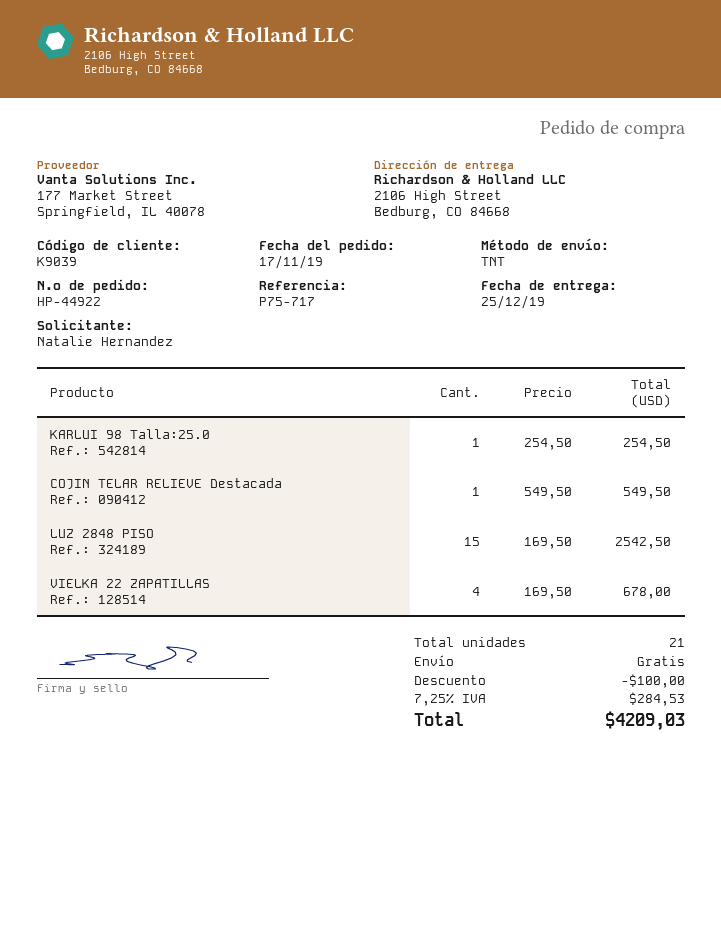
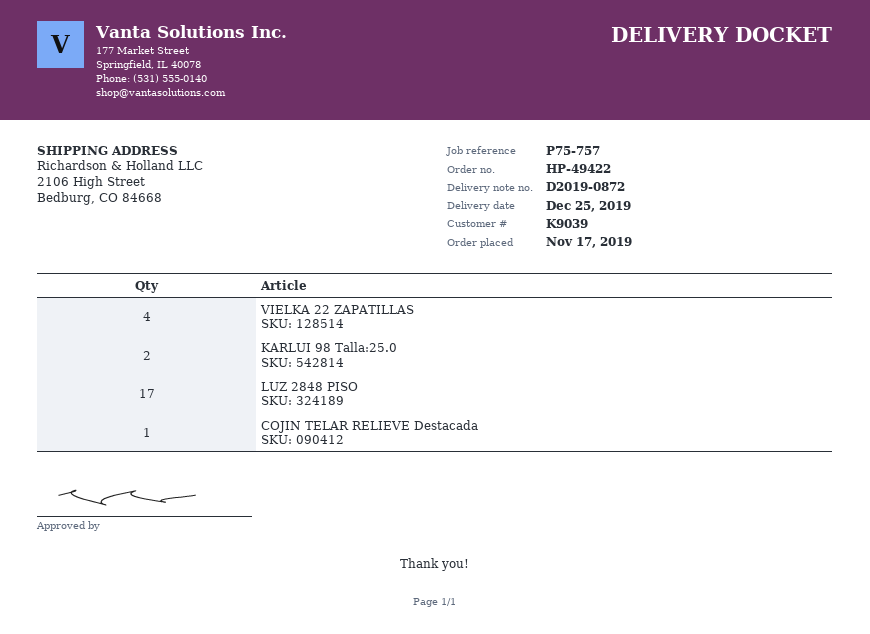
order number: HP-44922 -> HP-49422
reference: P75-717 -> P75-757
KARLUI 98 Talla:25.0: 1 -> 2
LUZ 2848 PISO: 15 -> 17

